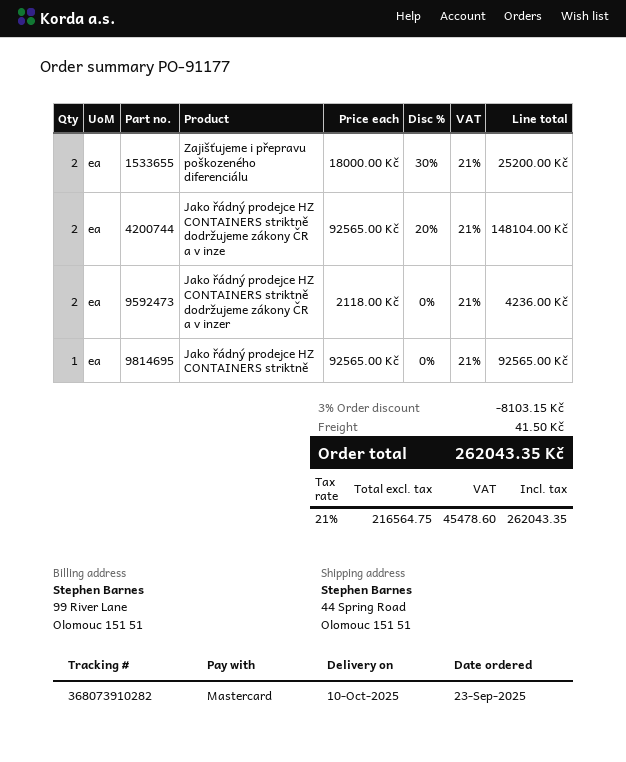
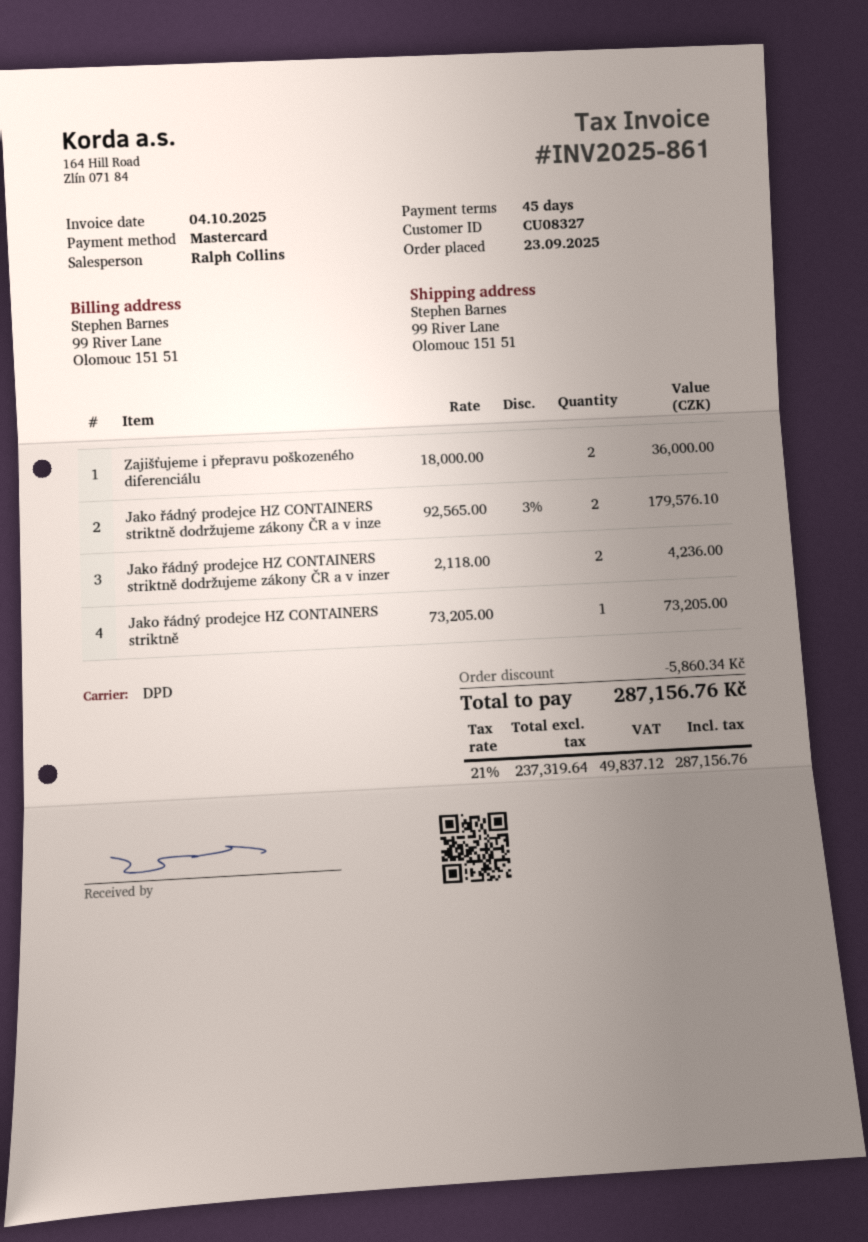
ship to: 44 Spring Road, Olomouc 151 51 -> 99 River Lane, Olomouc 151 51
Zajišťujeme i přepravu poškozeného diferenciálu: 2 x 18000.00 - 30% = 25200.00 -> 2 x 18000.00 = 36000.00
Jako řádný prodejce HZ CONTAINERS striktně dodržujeme zákony ČR a v inze: 2 x 92565.00 - 20% = 148104.00 -> 2 x 92565.00 - 3% = 179576.10
Jako řádný prodejce HZ CONTAINERS striktně: 1 x 92565.00 = 92565.00 -> 1 x 73205.00 = 73205.00
discount: 8103.15 -> 5860.34
shipping: 41.50 -> none
net: 216564.75 -> 237319.64
tax: 21% = 45478.60 -> 21% = 49837.12
total: 262043.35 -> 287156.76

